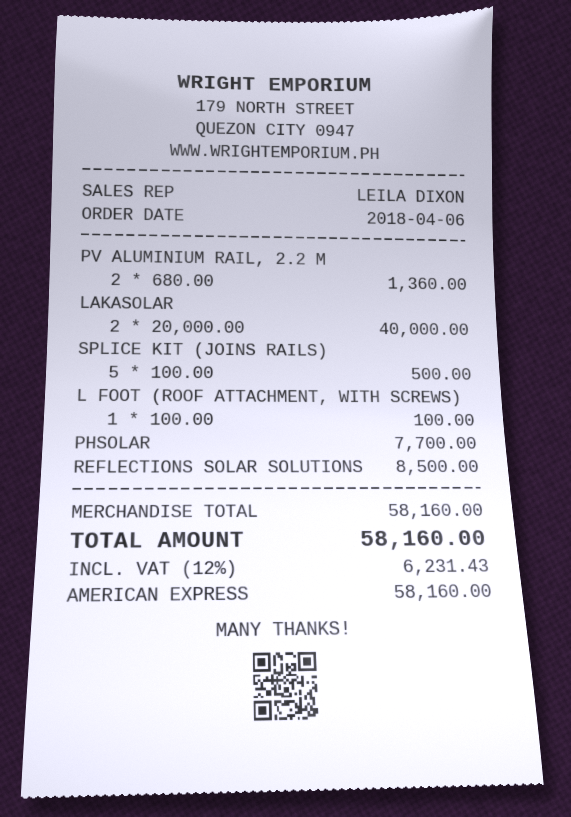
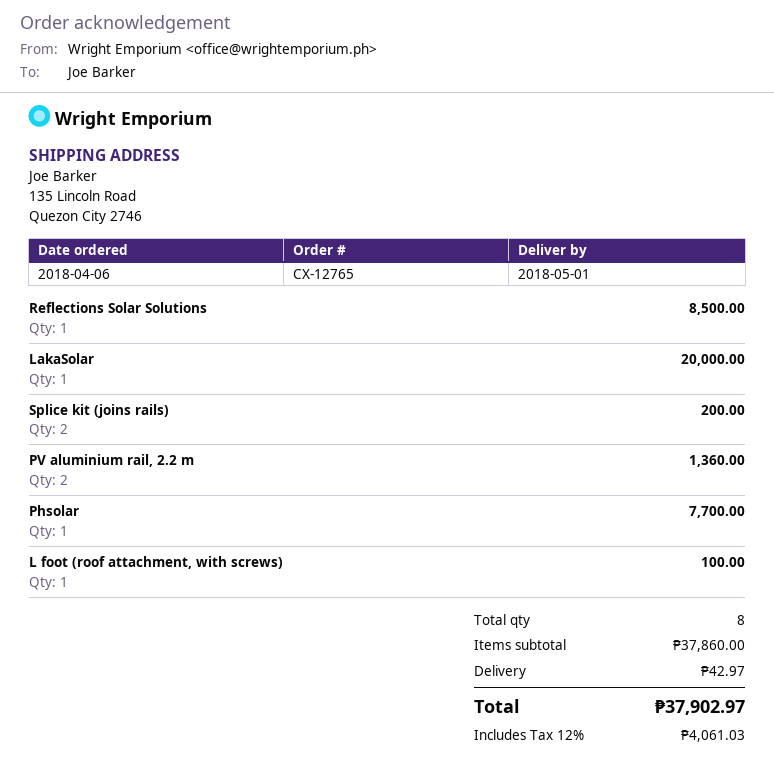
LAKASOLAR: 2 for 40000.00 -> 1 for 20000.00
SPLICE KIT (JOINS RAILS): 5 for 500.00 -> 2 for 200.00
subtotal: 58160.00 -> 37860.00
shipping: none -> 42.97
tax: 12% = 6231.43 -> 12% = 4061.03
total: 58160.00 -> 37902.97

